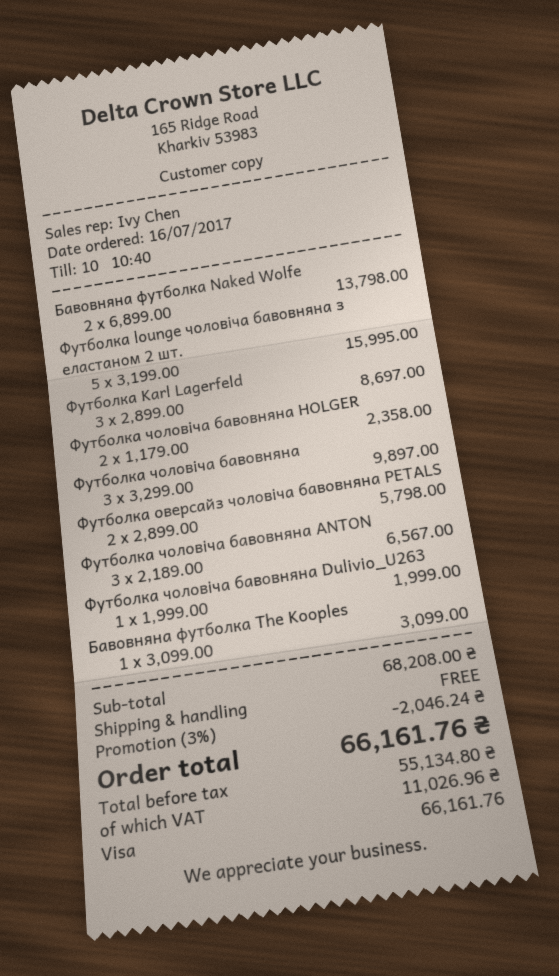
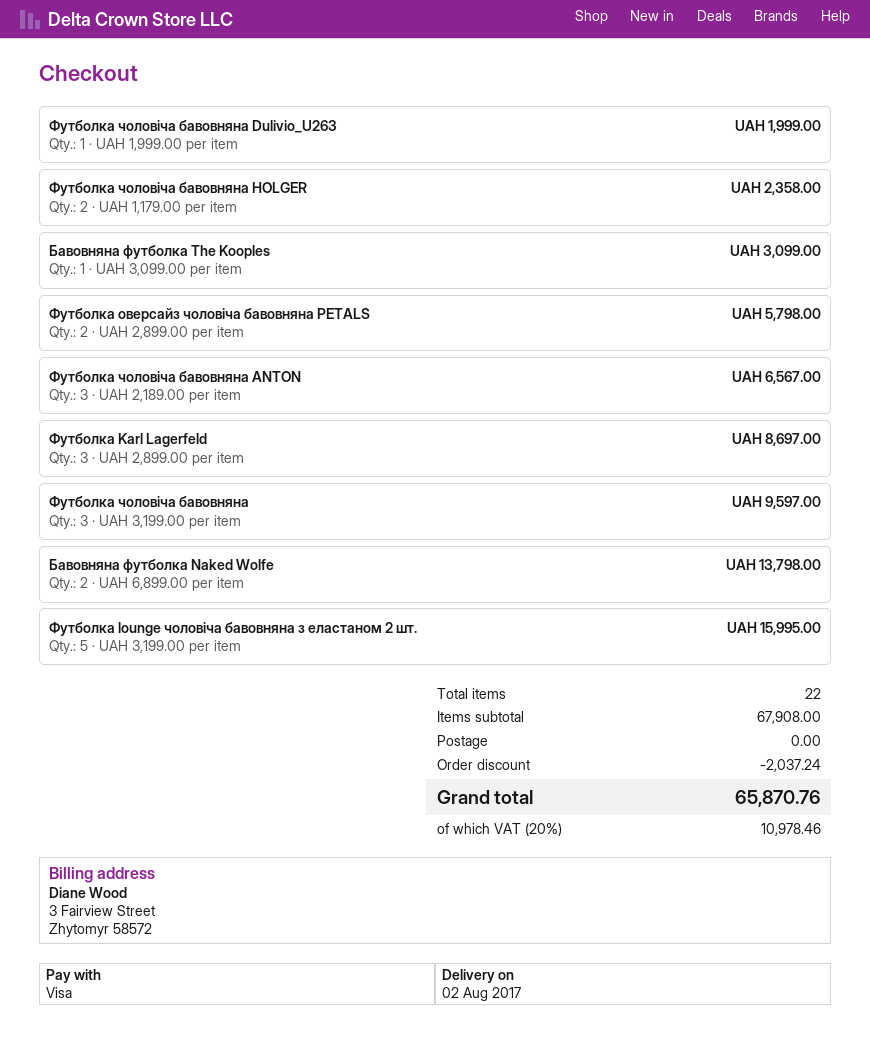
Футболка чоловіча бавовняна: 3 x 3299.00 = 9897.00 -> 3 x 3199.00 = 9597.00
subtotal: 68208.00 -> 67908.00
discount: 2046.24 -> 2037.24
tax: 11026.96 -> 10978.46
total: 66161.76 -> 65870.76

